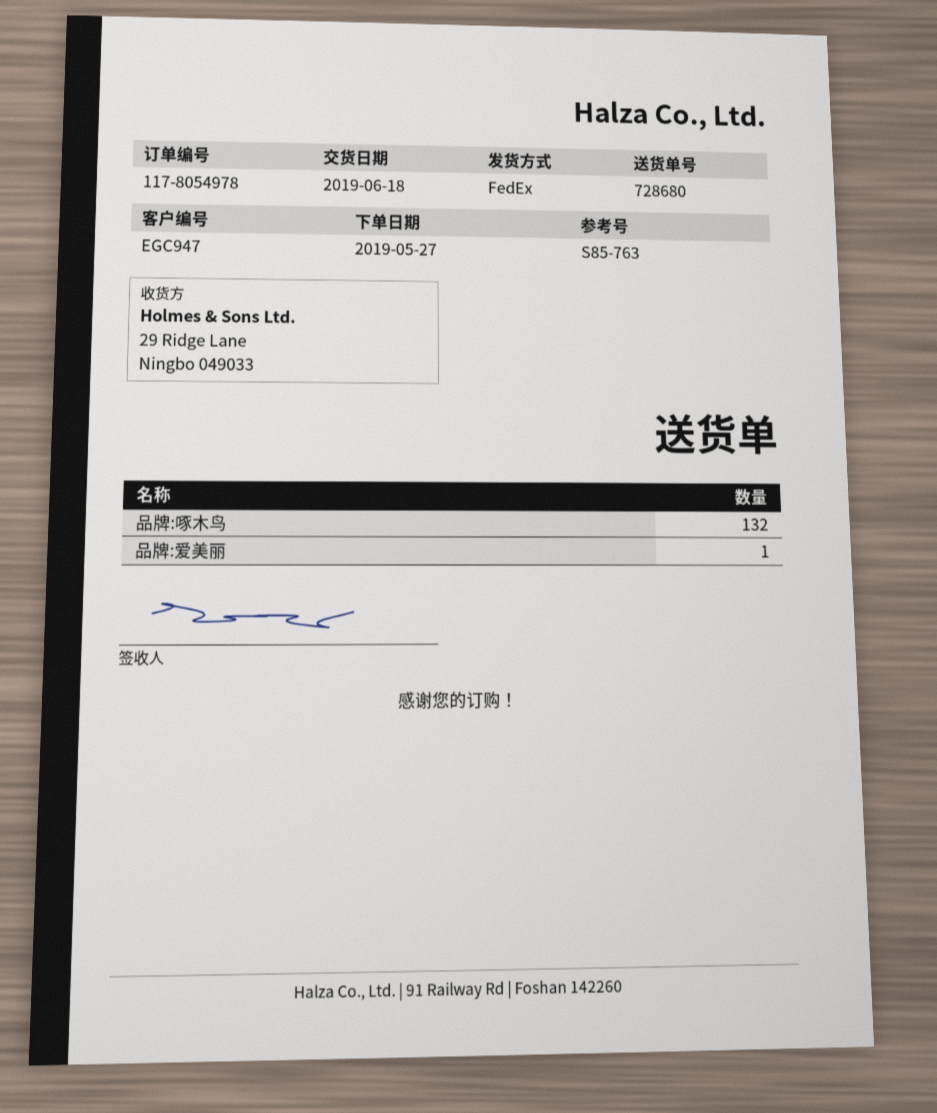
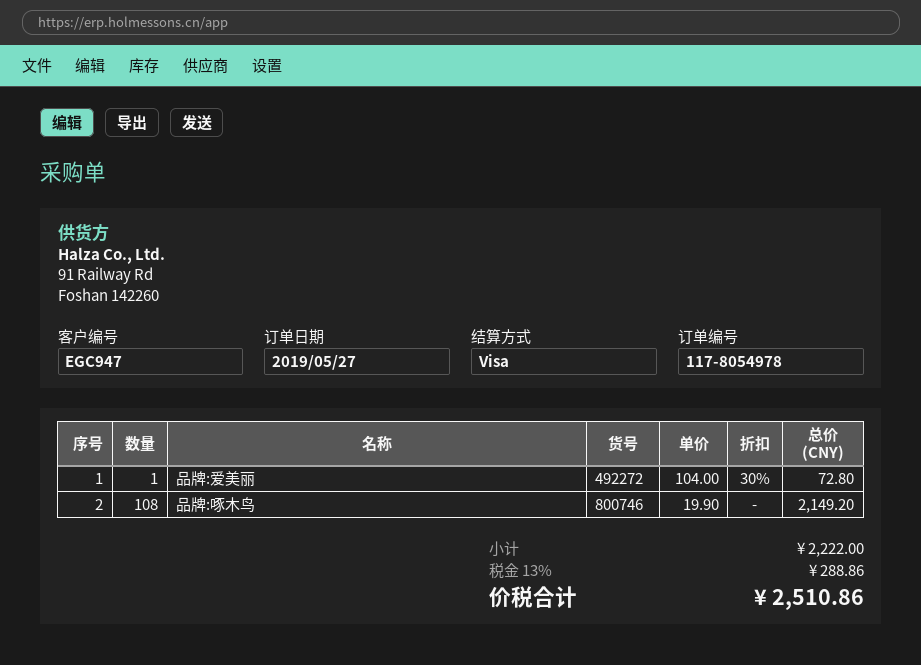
品牌:啄木鸟: 132 -> 108

